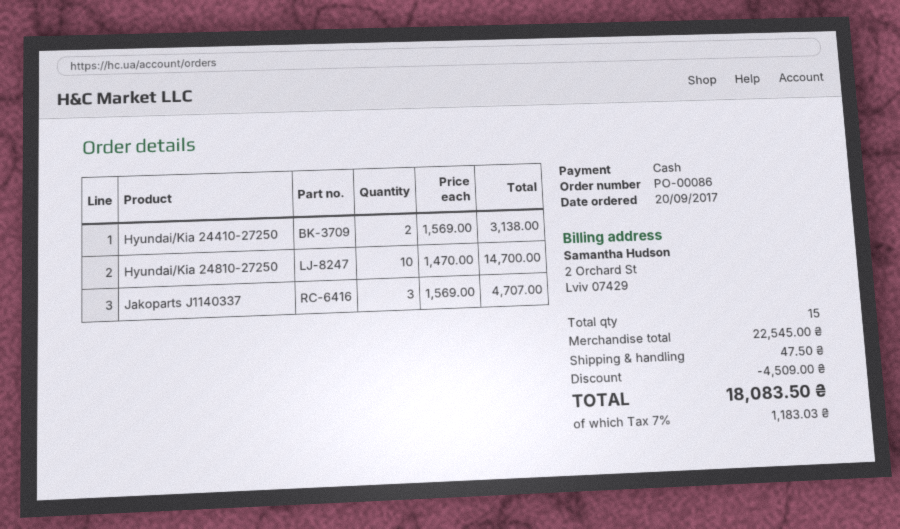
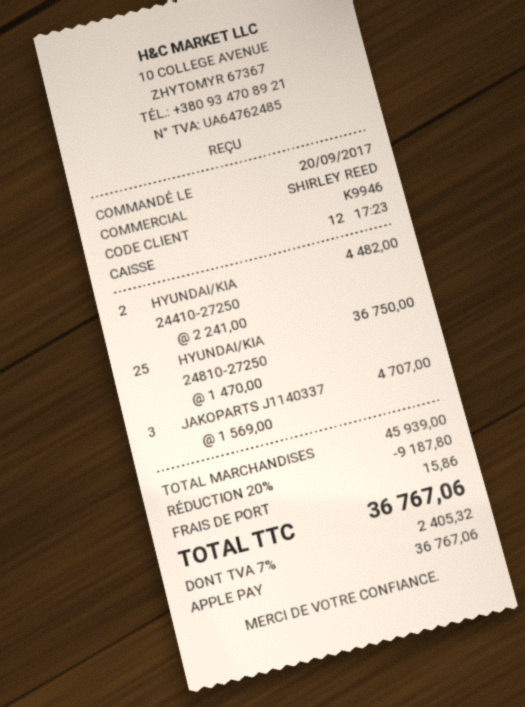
payment method: cash -> Apple Pay
Hyundai/Kia 24410-27250: 2 x 1569.00 = 3138.00 -> 2 x 2241.00 = 4482.00
Hyundai/Kia 24810-27250: 10 x 1470.00 = 14700.00 -> 25 x 1470.00 = 36750.00
subtotal: 22545.00 -> 45939.00
discount: 4509.00 -> 9187.80
shipping: 47.50 -> 15.86
tax: 7% = 1183.03 -> 7% = 2405.32
total: 18083.50 -> 36767.06

